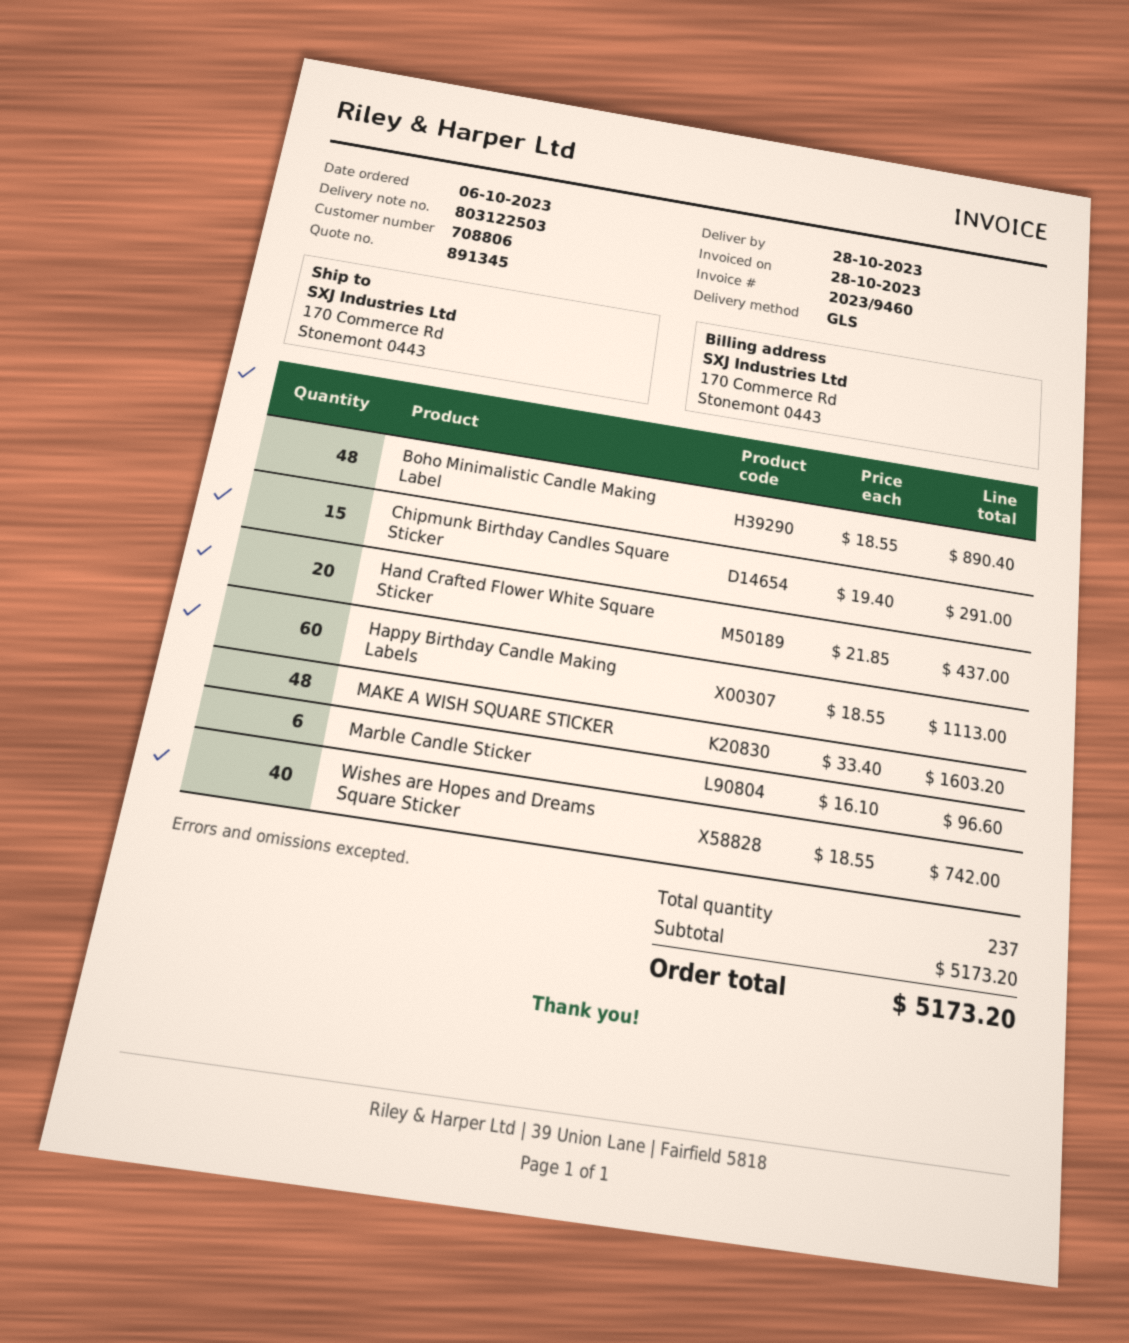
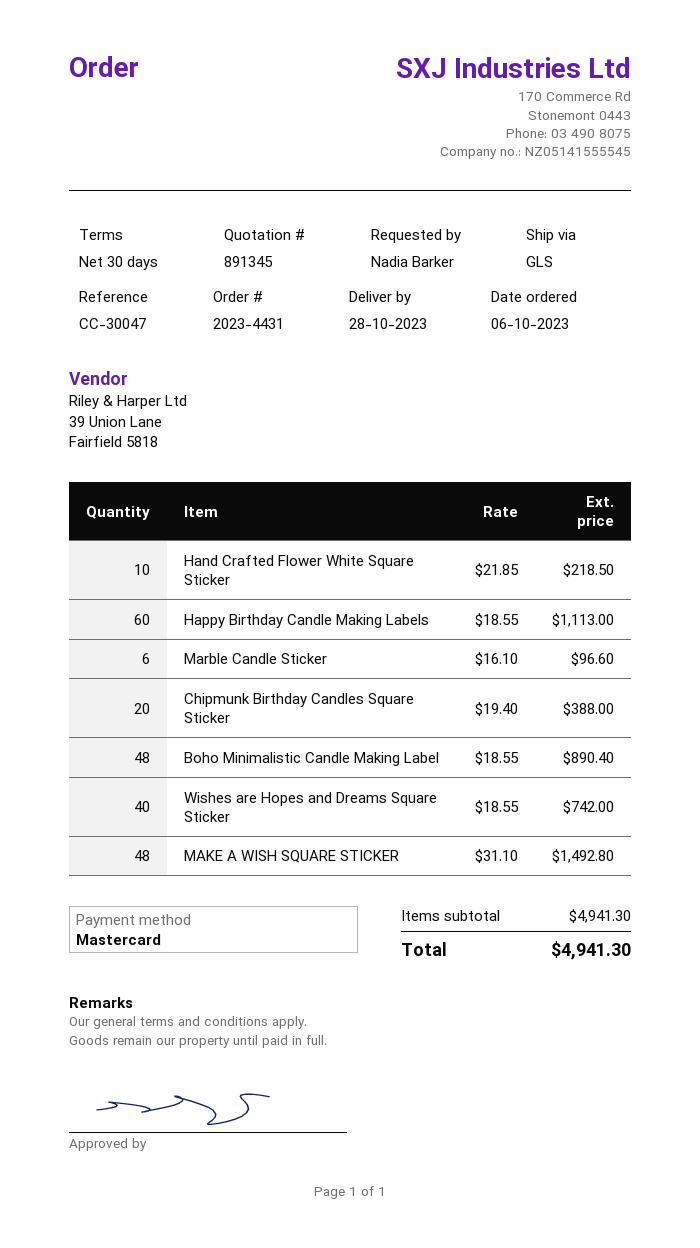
Chipmunk Birthday Candles Square Sticker: 15 x 19.40 = 291.00 -> 20 x 19.40 = 388.00
Hand Crafted Flower White Square Sticker: 20 x 21.85 = 437.00 -> 10 x 21.85 = 218.50
MAKE A WISH SQUARE STICKER: 48 x 33.40 = 1603.20 -> 48 x 31.10 = 1492.80
subtotal: 5173.20 -> 4941.30
total: 5173.20 -> 4941.30

